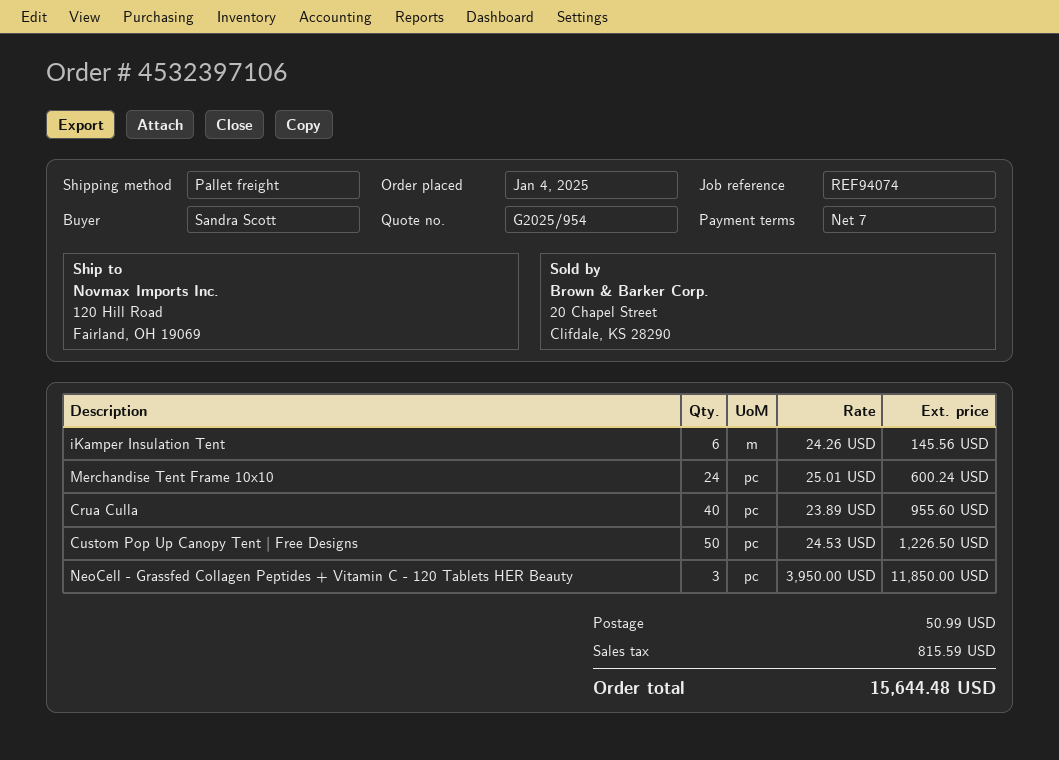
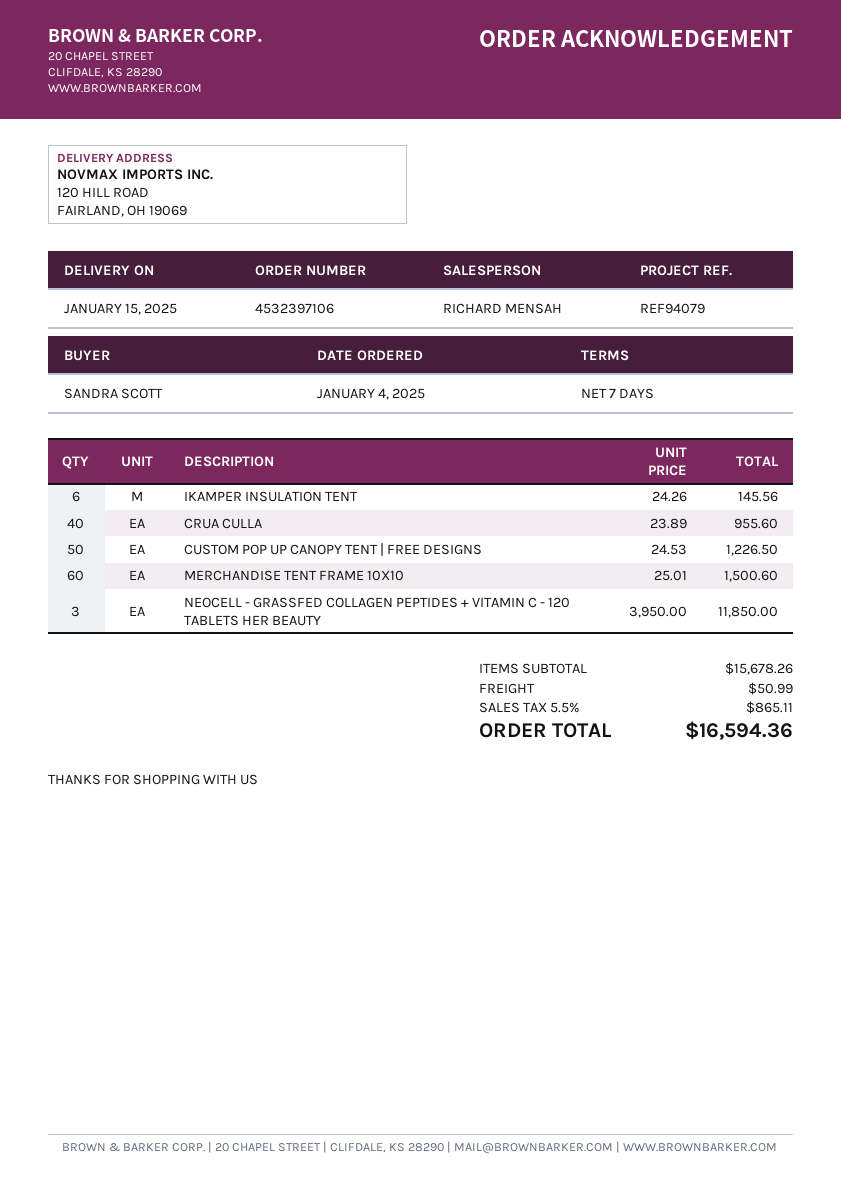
reference: REF94074 -> REF94079
Merchandise Tent Frame 10x10: 24 x 25.01 = 600.24 -> 60 x 25.01 = 1500.60
tax: 815.59 -> 865.11
total: 15644.48 -> 16594.36

